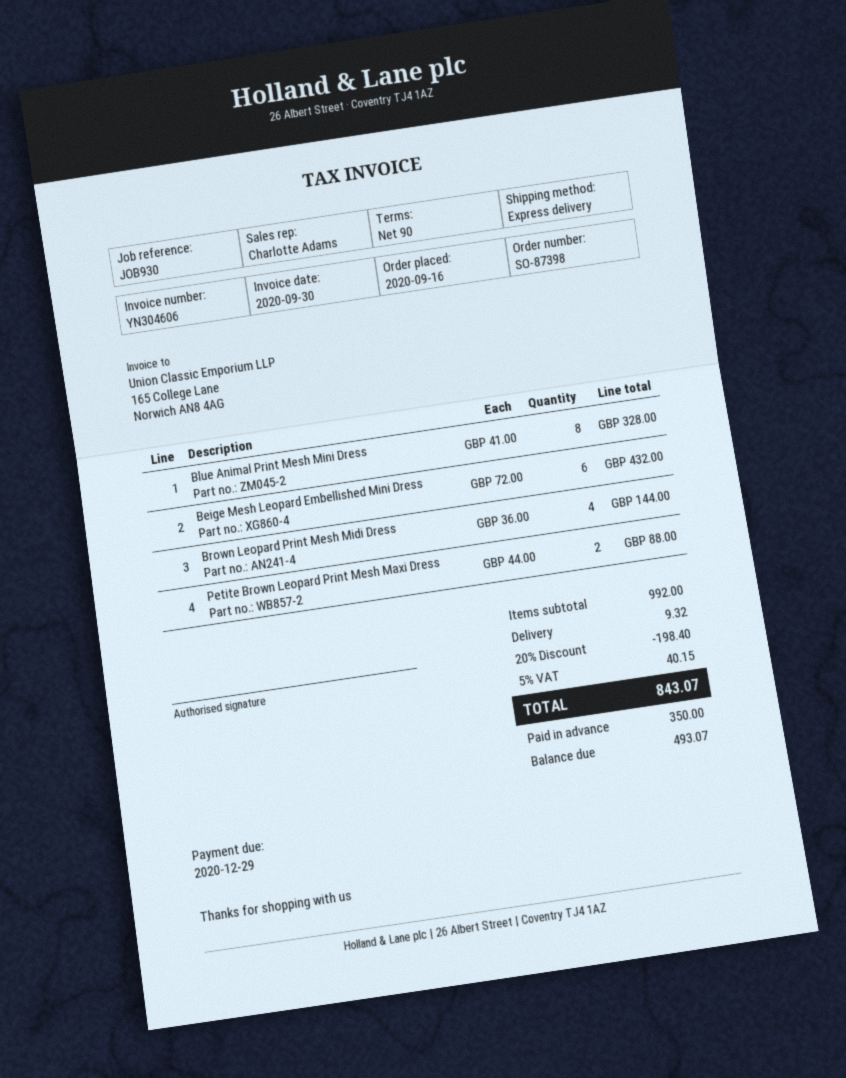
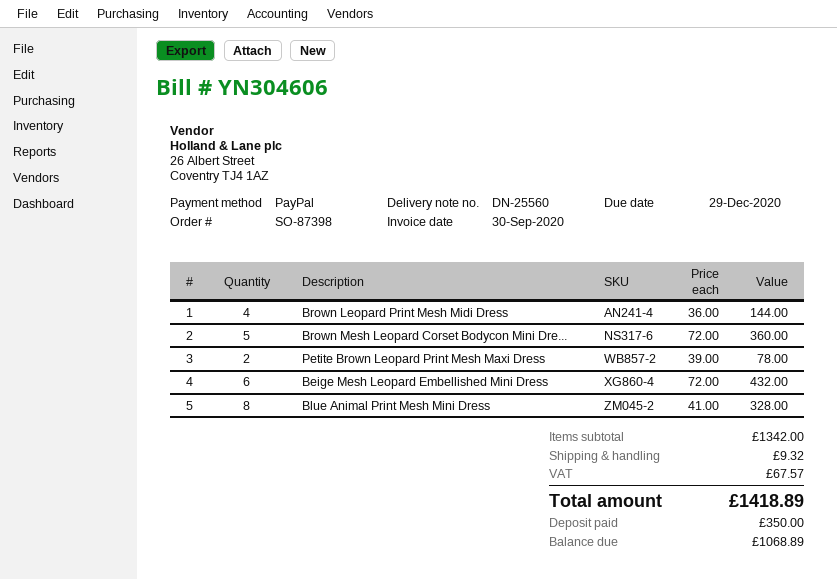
Petite Brown Leopard Print Mesh Maxi Dress: 2 x 44.00 = 88.00 -> 2 x 39.00 = 78.00
Brown Mesh Leopard Corset Bodycon Mini Dre...: none -> 5 x 72.00 = 360.00
subtotal: 992.00 -> 1342.00
discount: 20% = 198.40 -> none
tax: 40.15 -> 67.57
total: 843.07 -> 1418.89
balance: 493.07 -> 1068.89

